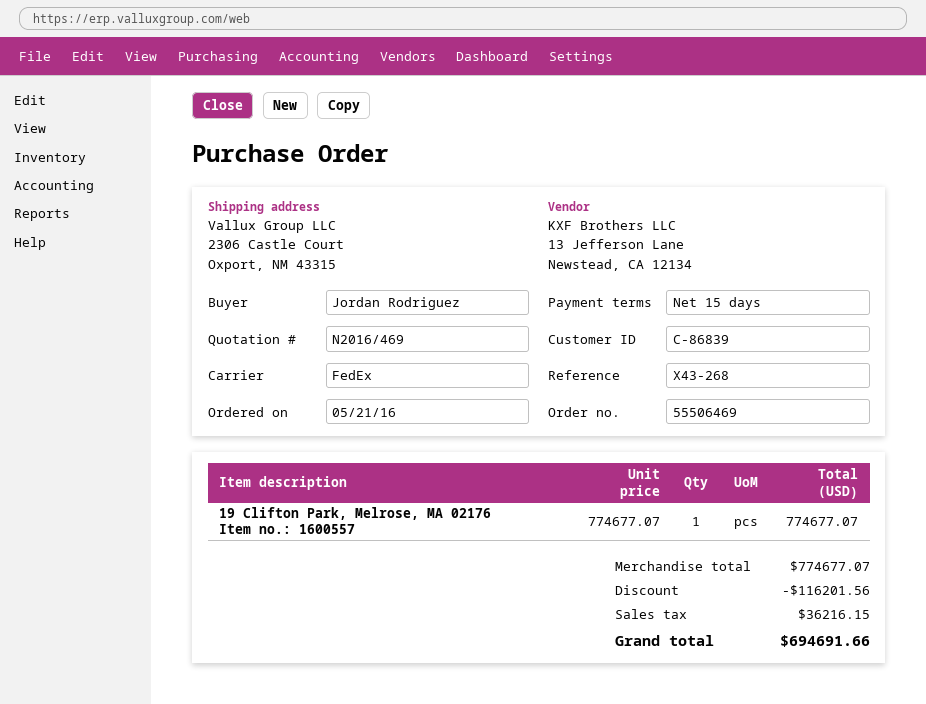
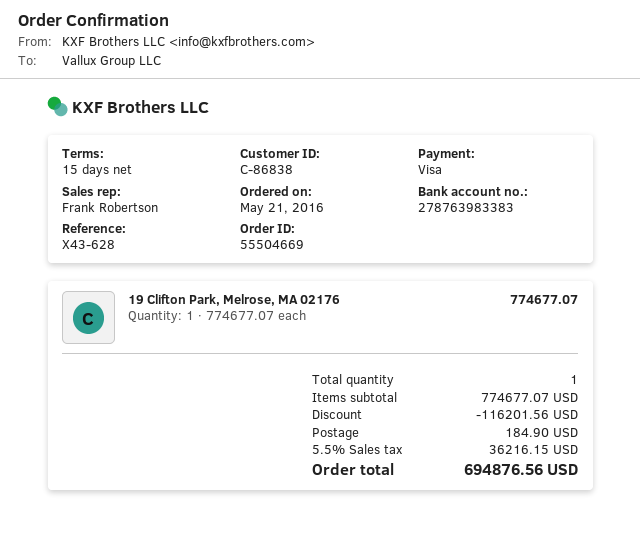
order number: 55506469 -> 55504669
customer number: C-86839 -> C-86838
reference: X43-268 -> X43-628
shipping: none -> 184.90
total: 694691.66 -> 694876.56

